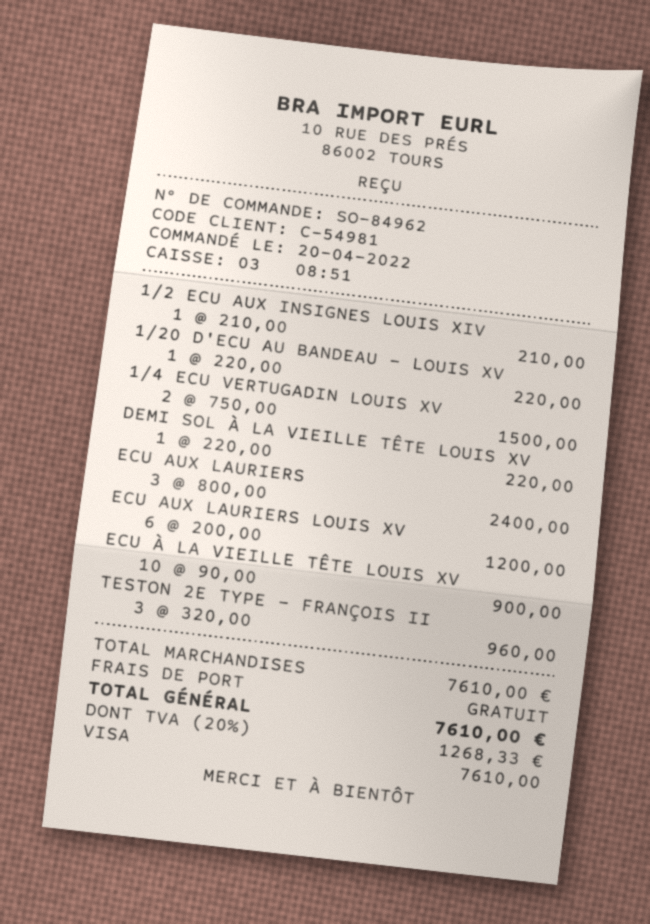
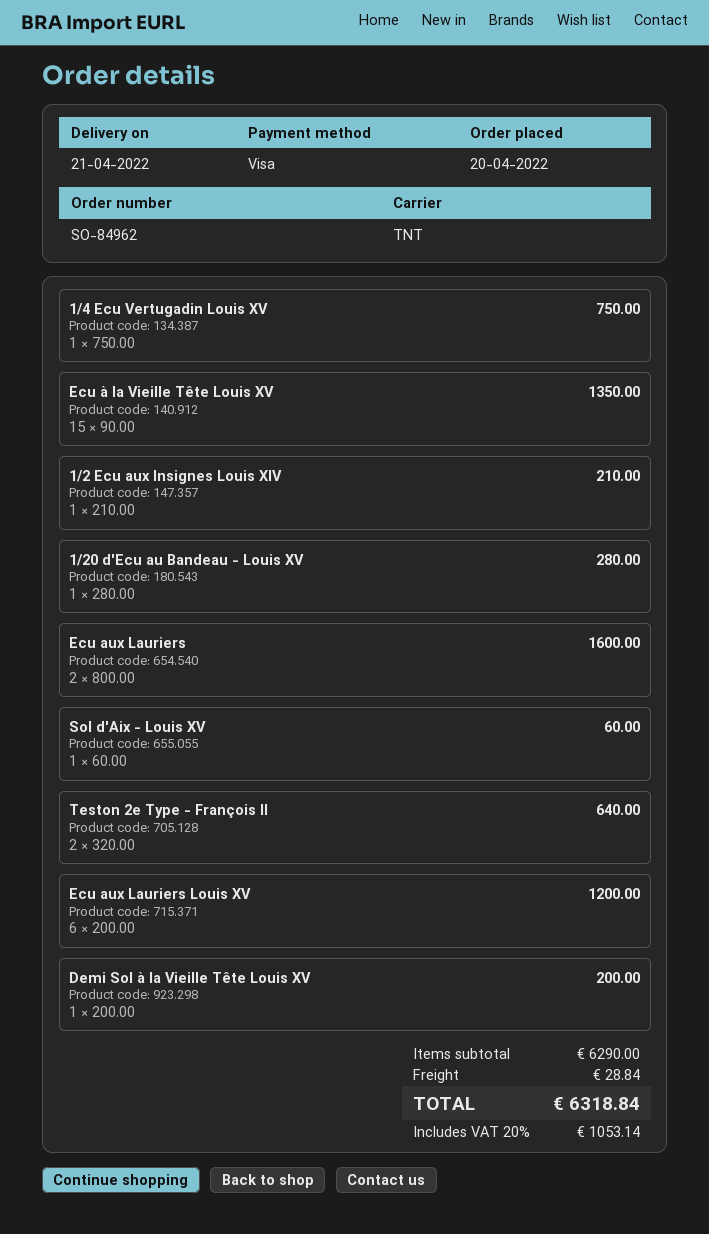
1/20 D'ECU AU BANDEAU - LOUIS XV: 1 x 220.00 = 220.00 -> 1 x 280.00 = 280.00
1/4 ECU VERTUGADIN LOUIS XV: 2 x 750.00 = 1500.00 -> 1 x 750.00 = 750.00
DEMI SOL À LA VIEILLE TÊTE LOUIS XV: 1 x 220.00 = 220.00 -> 1 x 200.00 = 200.00
ECU AUX LAURIERS: 3 x 800.00 = 2400.00 -> 2 x 800.00 = 1600.00
ECU À LA VIEILLE TÊTE LOUIS XV: 10 x 90.00 = 900.00 -> 15 x 90.00 = 1350.00
TESTON 2E TYPE - FRANÇOIS II: 3 x 320.00 = 960.00 -> 2 x 320.00 = 640.00
Sol d'Aix - Louis XV: none -> 1 x 60.00 = 60.00
subtotal: 7610.00 -> 6290.00
shipping: 0.00 -> 28.84
tax: 20% = 1268.33 -> 20% = 1053.14
total: 7610.00 -> 6318.84

